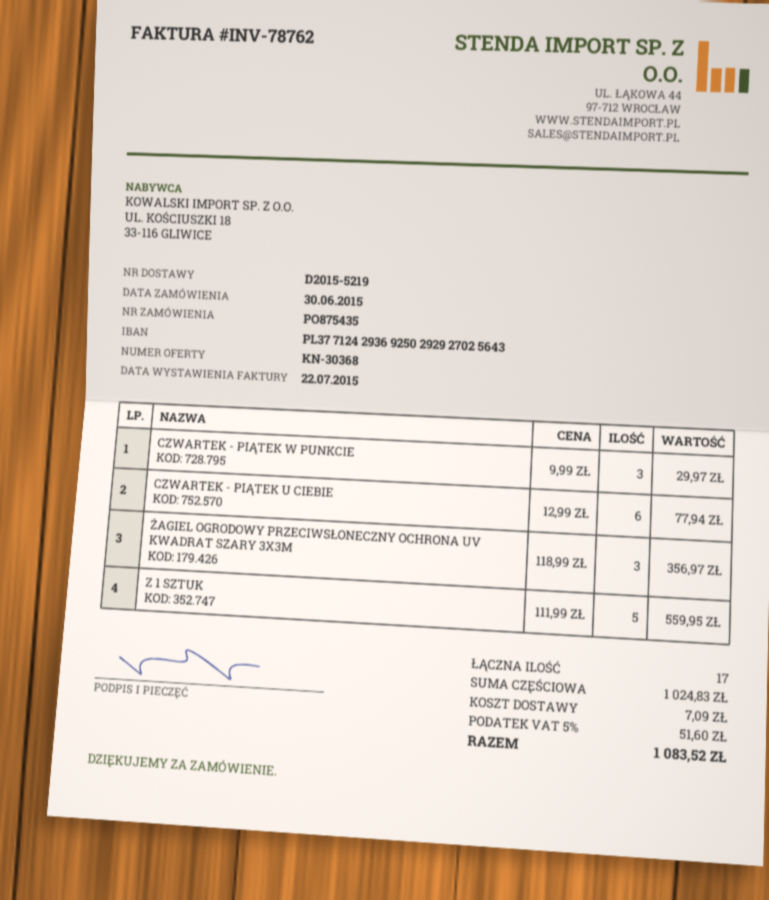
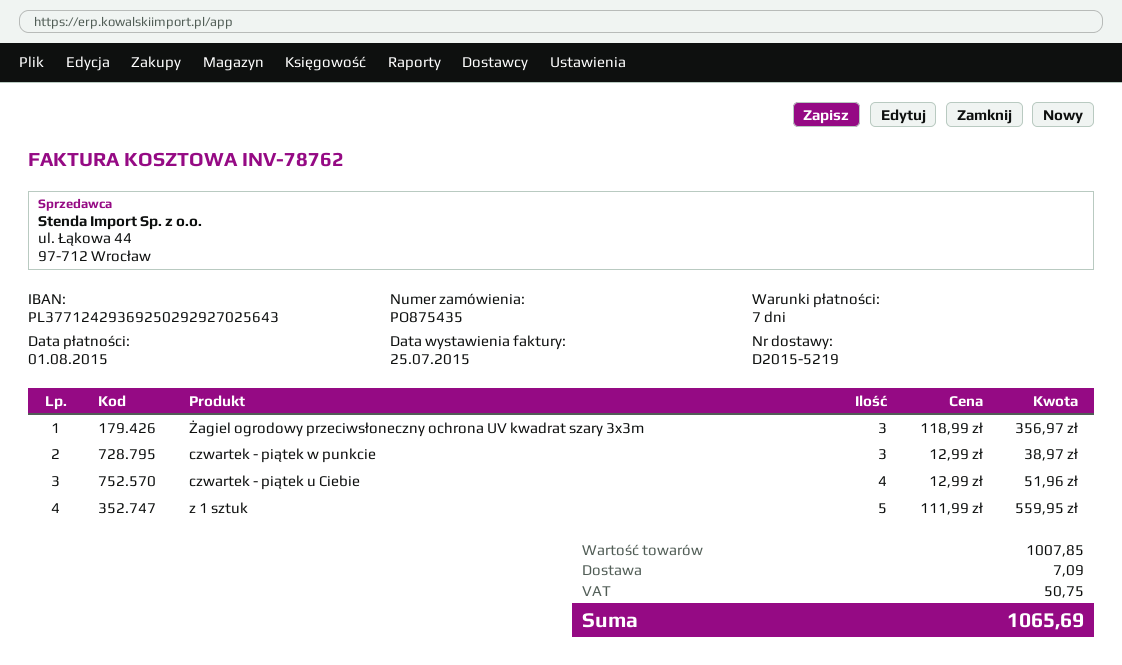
invoice date: 2015-07-22 -> 2015-07-25
CZWARTEK - PIĄTEK W PUNKCIE: 3 x 9.99 = 29.97 -> 3 x 12.99 = 38.97
CZWARTEK - PIĄTEK U CIEBIE: 6 x 12.99 = 77.94 -> 4 x 12.99 = 51.96
subtotal: 1024.83 -> 1007.85
tax: 51.60 -> 50.75
total: 1083.52 -> 1065.69

